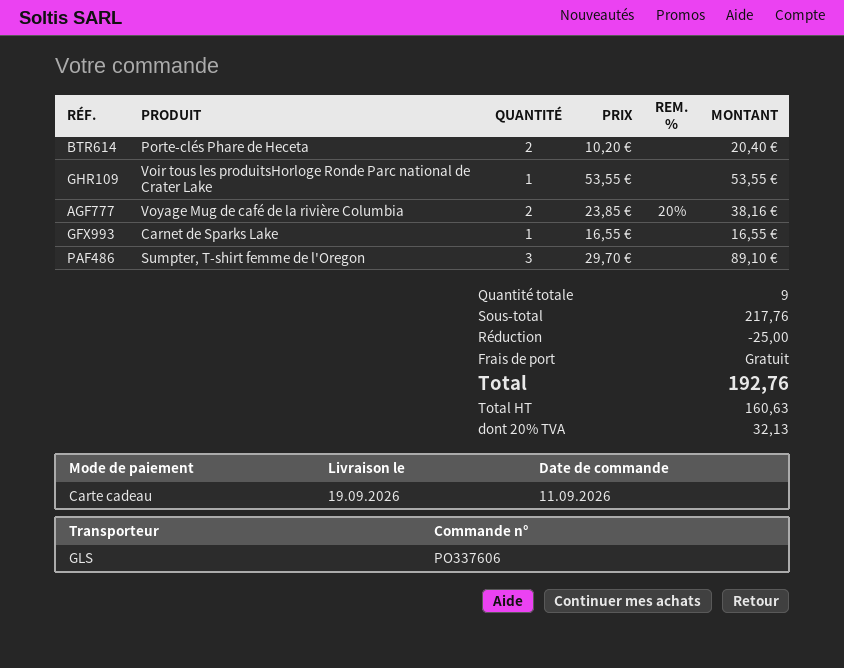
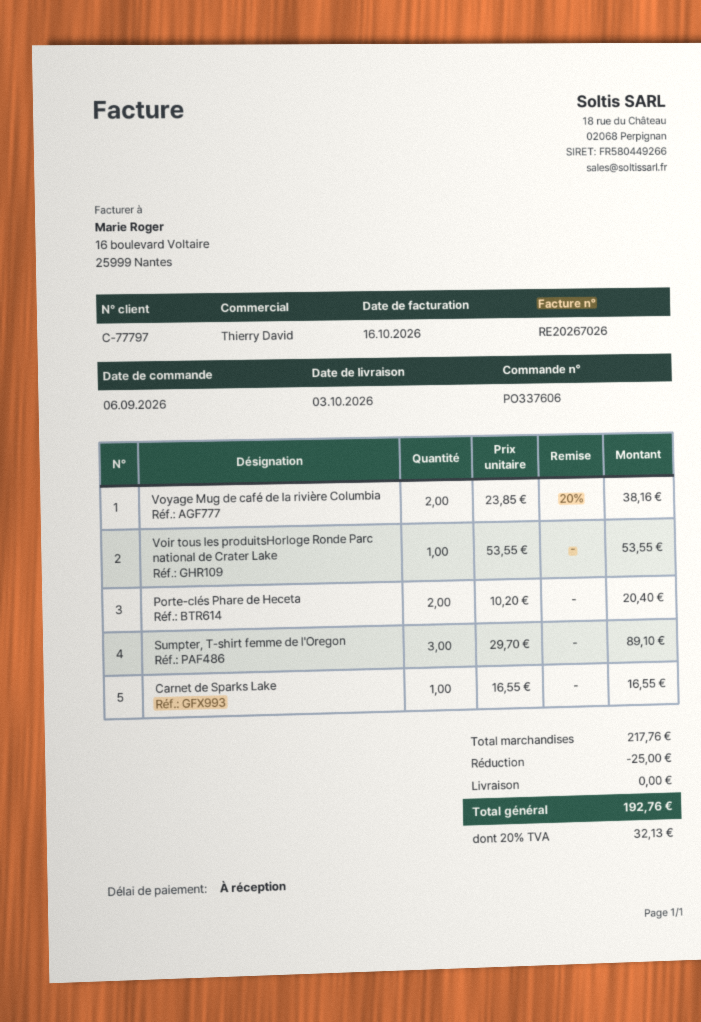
order date: 2026-09-11 -> 2026-09-06
delivery date: 2026-09-19 -> 2026-10-03

